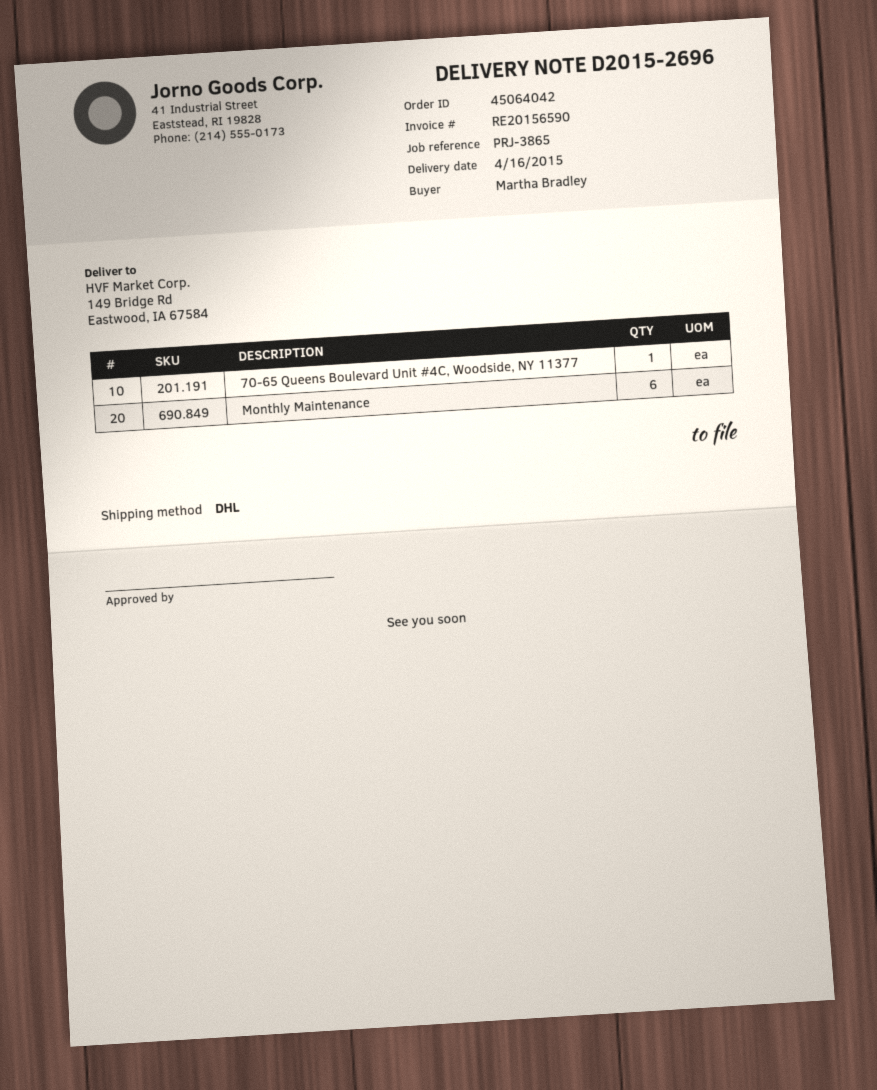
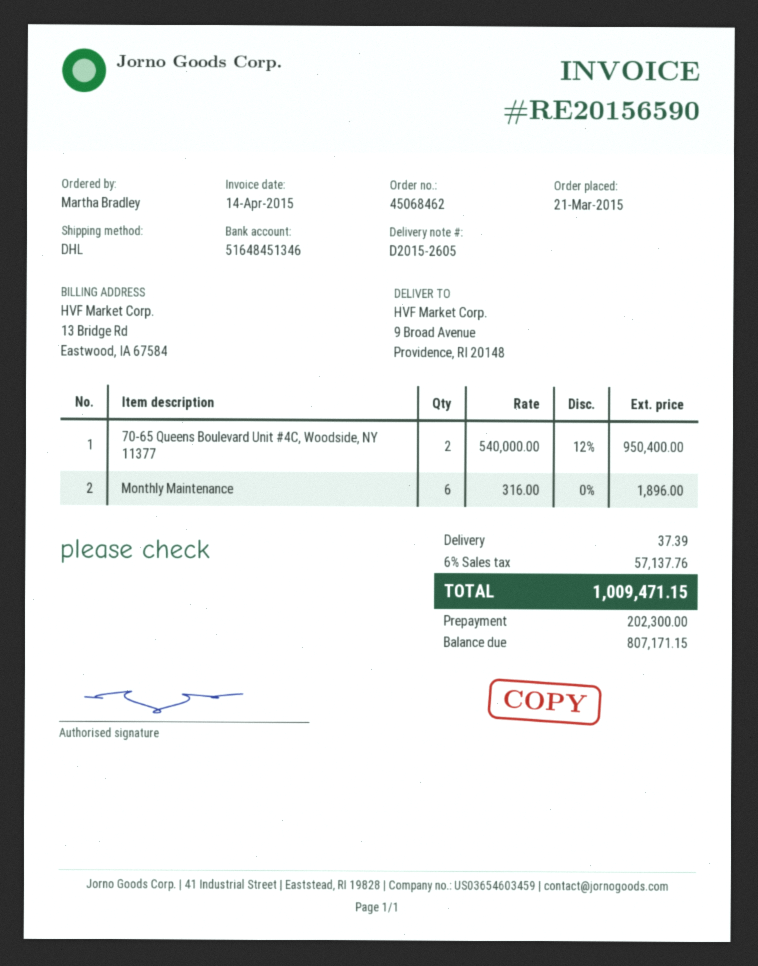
order number: 45064042 -> 45068462
delivery note number: D2015-2696 -> D2015-2605
ship to: 149 Bridge Rd, Eastwood, IA 67584 -> 9 Broad Avenue, Providence, RI 20148
70-65 Queens Boulevard Unit #4C, Woodside, NY 11377: 1 -> 2

